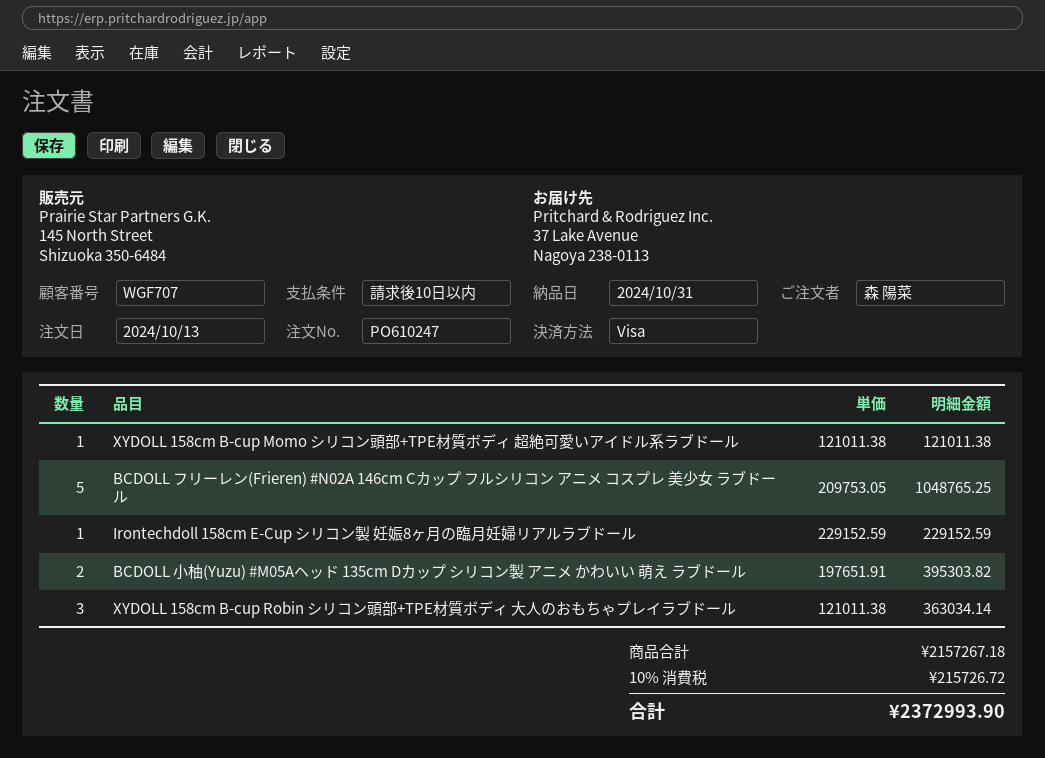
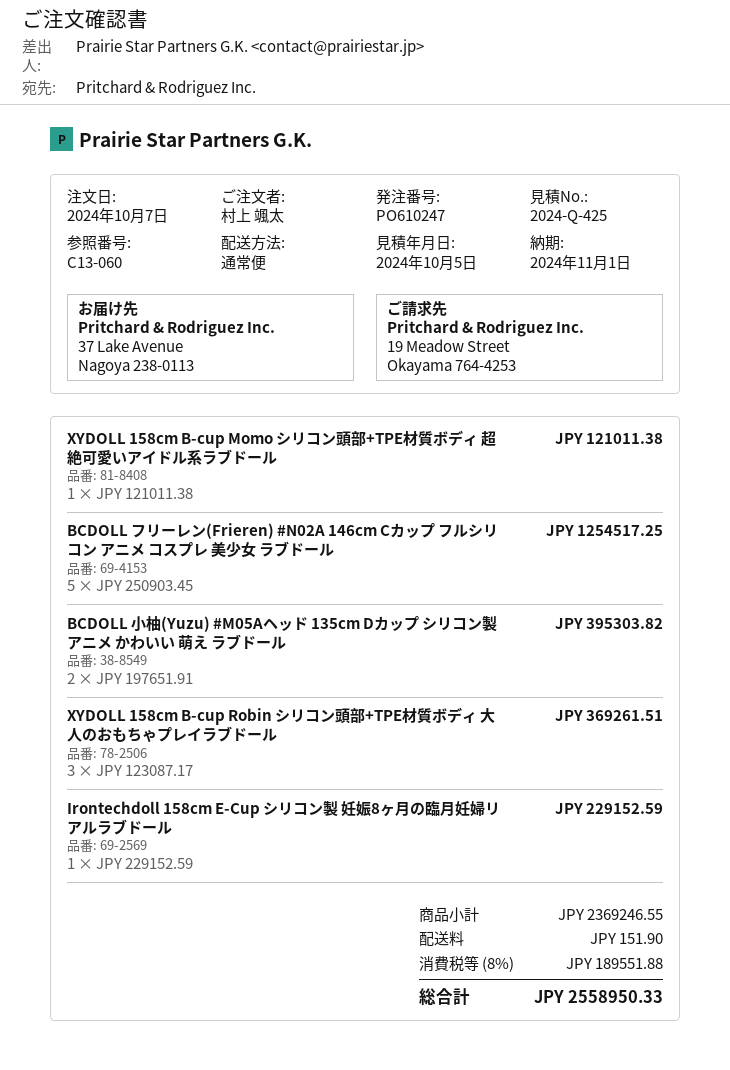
order date: 2024-10-13 -> 2024-10-07
delivery date: 2024-10-31 -> 2024-11-01
ordered by: 森 陽菜 -> 村上 颯太
BCDOLL フリーレン(Frieren) #N02A 146cm Cカップ フルシリコン アニメ コスプレ 美少女 ラブドール: 5 x 209753.05 = 1048765.25 -> 5 x 250903.45 = 1254517.25
XYDOLL 158cm B-cup Robin シリコン頭部+TPE材質ボディ 大人のおもちゃプレイラブドール: 3 x 121011.38 = 363034.14 -> 3 x 123087.17 = 369261.51
subtotal: 2157267.18 -> 2369246.55
shipping: none -> 151.90
tax: 10% = 215726.72 -> 8% = 189551.88
total: 2372993.90 -> 2558950.33

